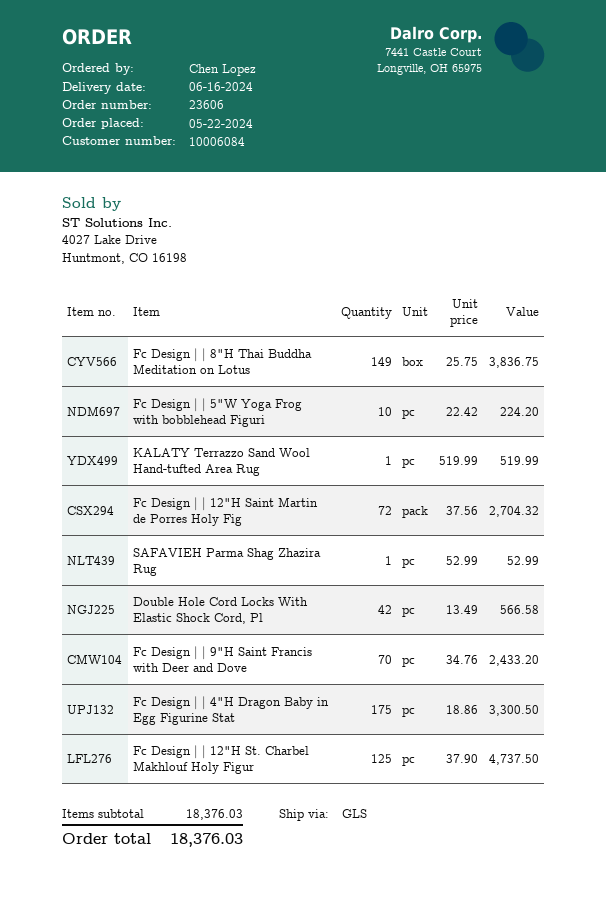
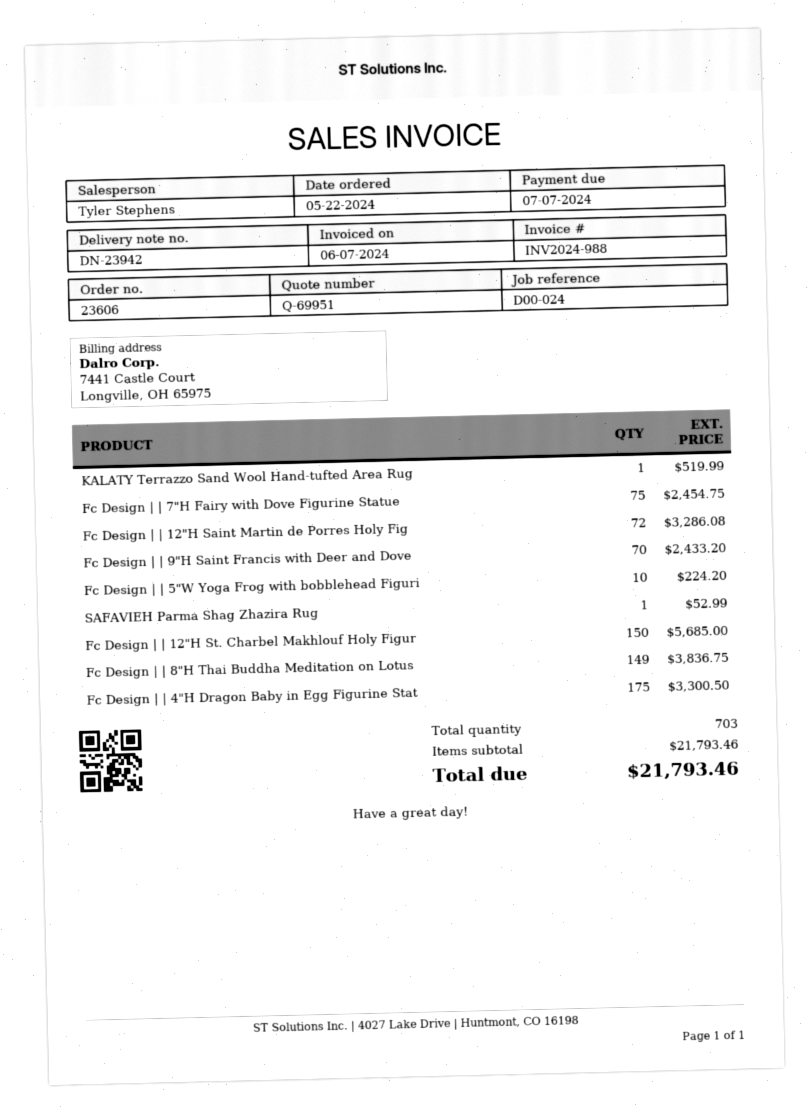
Fc Design | | 12"H Saint Martin de Porres Holy Fig: 72 for 2704.32 -> 72 for 3286.08
Double Hole Cord Locks With Elastic Shock Cord, Pl: 42 for 566.58 -> none
Fc Design | | 12"H St. Charbel Makhlouf Holy Figur: 125 for 4737.50 -> 150 for 5685.00
Fc Design | | 7"H Fairy with Dove Figurine Statue: none -> 75 for 2454.75
subtotal: 18376.03 -> 21793.46
total: 18376.03 -> 21793.46

